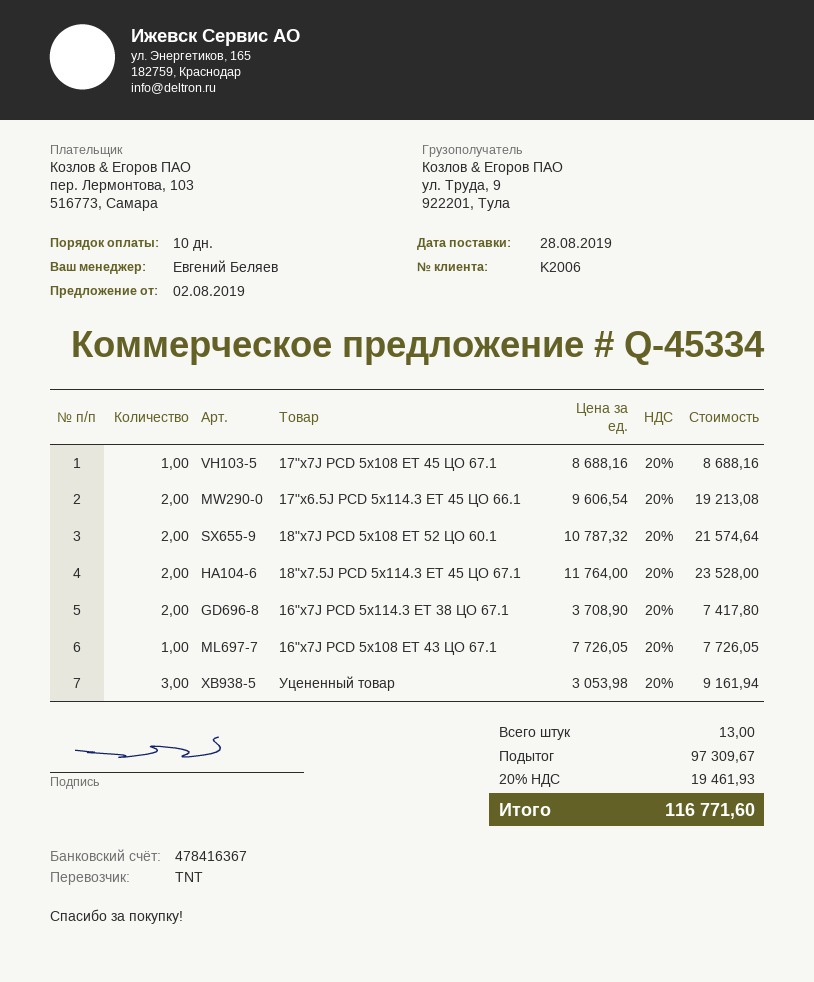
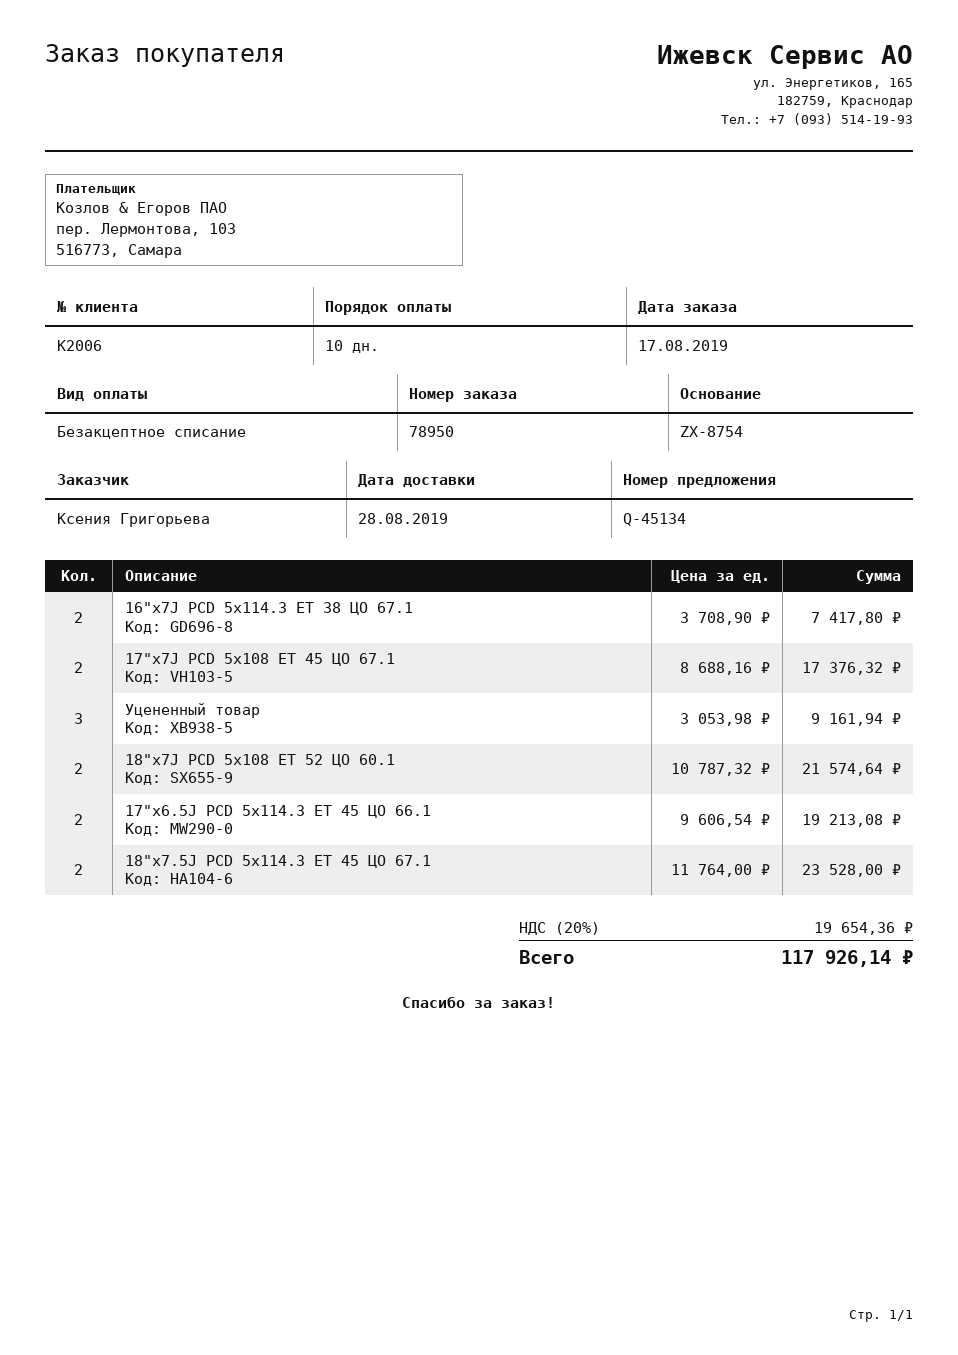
quote number: Q-45334 -> Q-45134
17"x7J PCD 5x108 ЕТ 45 ЦО 67.1: 1 x 8688.16 = 8688.16 -> 2 x 8688.16 = 17376.32
16"x7J PCD 5x108 ЕТ 43 ЦО 67.1: 1 x 7726.05 = 7726.05 -> none
tax: 20% = 19461.93 -> 20% = 19654.36
total: 116771.60 -> 117926.14

